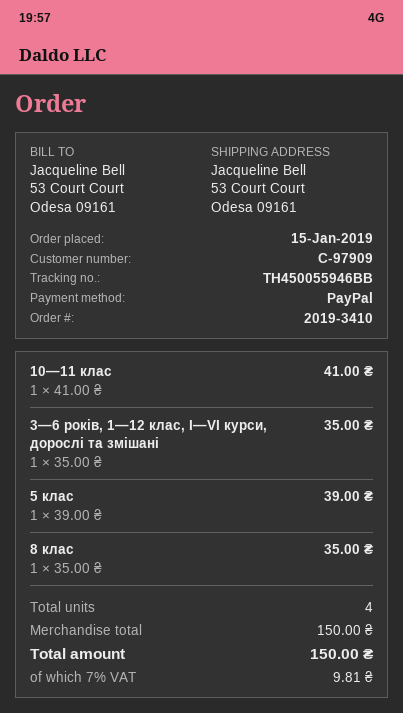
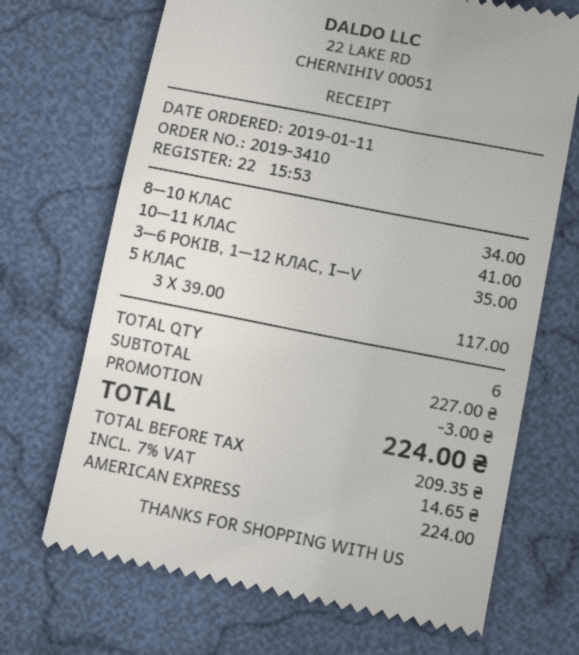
order date: 2019-01-15 -> 2019-01-11
payment method: PayPal -> American Express
5 клас: 1 x 39.00 = 39.00 -> 3 x 39.00 = 117.00
8 клас: 1 x 35.00 = 35.00 -> none
8—10 КЛАС: none -> 1 x 34.00 = 34.00
total quantity: 4 -> 6
subtotal: 150.00 -> 227.00
discount: none -> 3.00
tax: 7% = 9.81 -> 7% = 14.65
total: 150.00 -> 224.00

